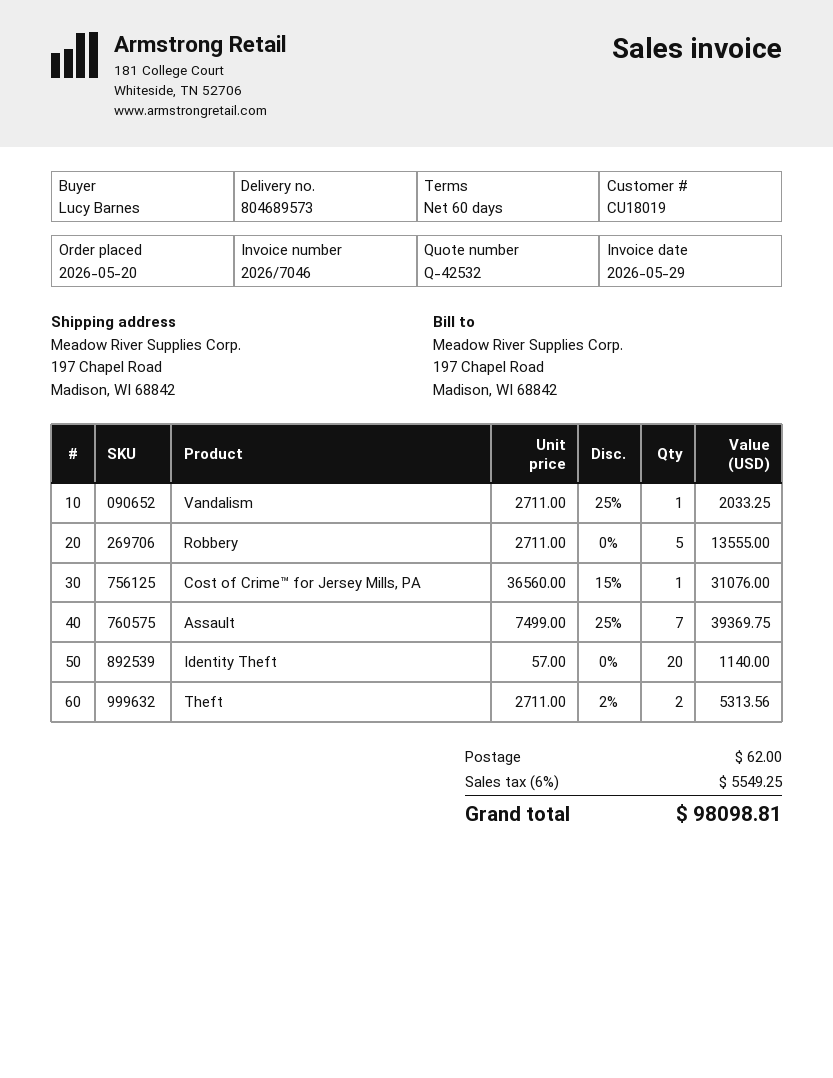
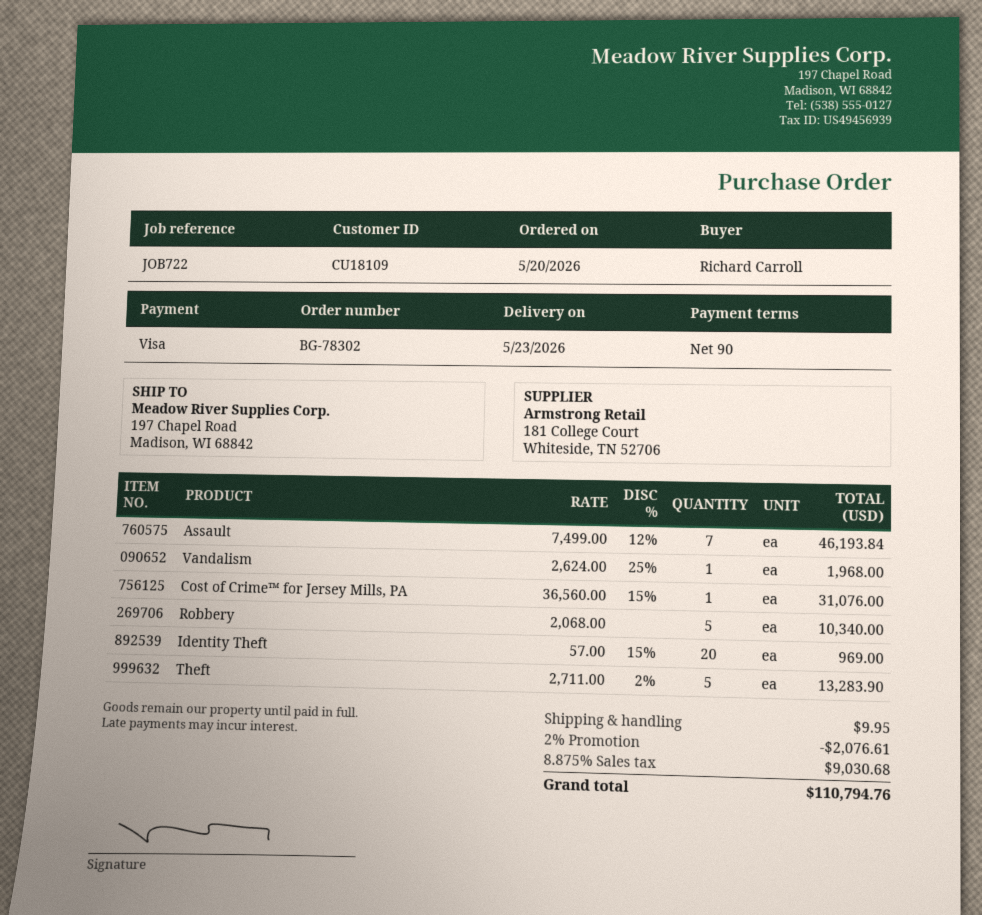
payment terms: 60 days -> 90 days
customer number: CU18019 -> CU18109
ordered by: Lucy Barnes -> Richard Carroll
Vandalism: 1 x 2711.00 - 25% = 2033.25 -> 1 x 2624.00 - 25% = 1968.00
Robbery: 5 x 2711.00 = 13555.00 -> 5 x 2068.00 = 10340.00
Assault: 7 x 7499.00 - 25% = 39369.75 -> 7 x 7499.00 - 12% = 46193.84
Identity Theft: 20 x 57.00 = 1140.00 -> 20 x 57.00 - 15% = 969.00
Theft: 2 x 2711.00 - 2% = 5313.56 -> 5 x 2711.00 - 2% = 13283.90
discount: none -> 2% = 2076.61
shipping: 62.00 -> 9.95
tax: 6% = 5549.25 -> 8.875% = 9030.68
total: 98098.81 -> 110794.76

